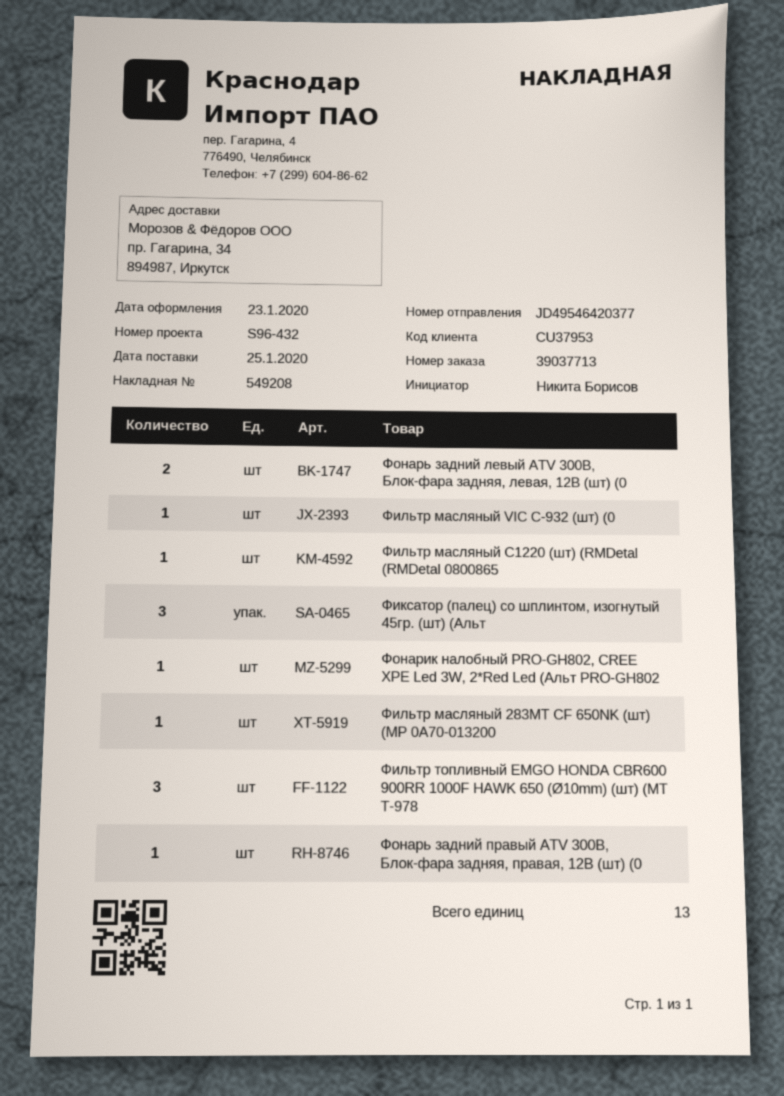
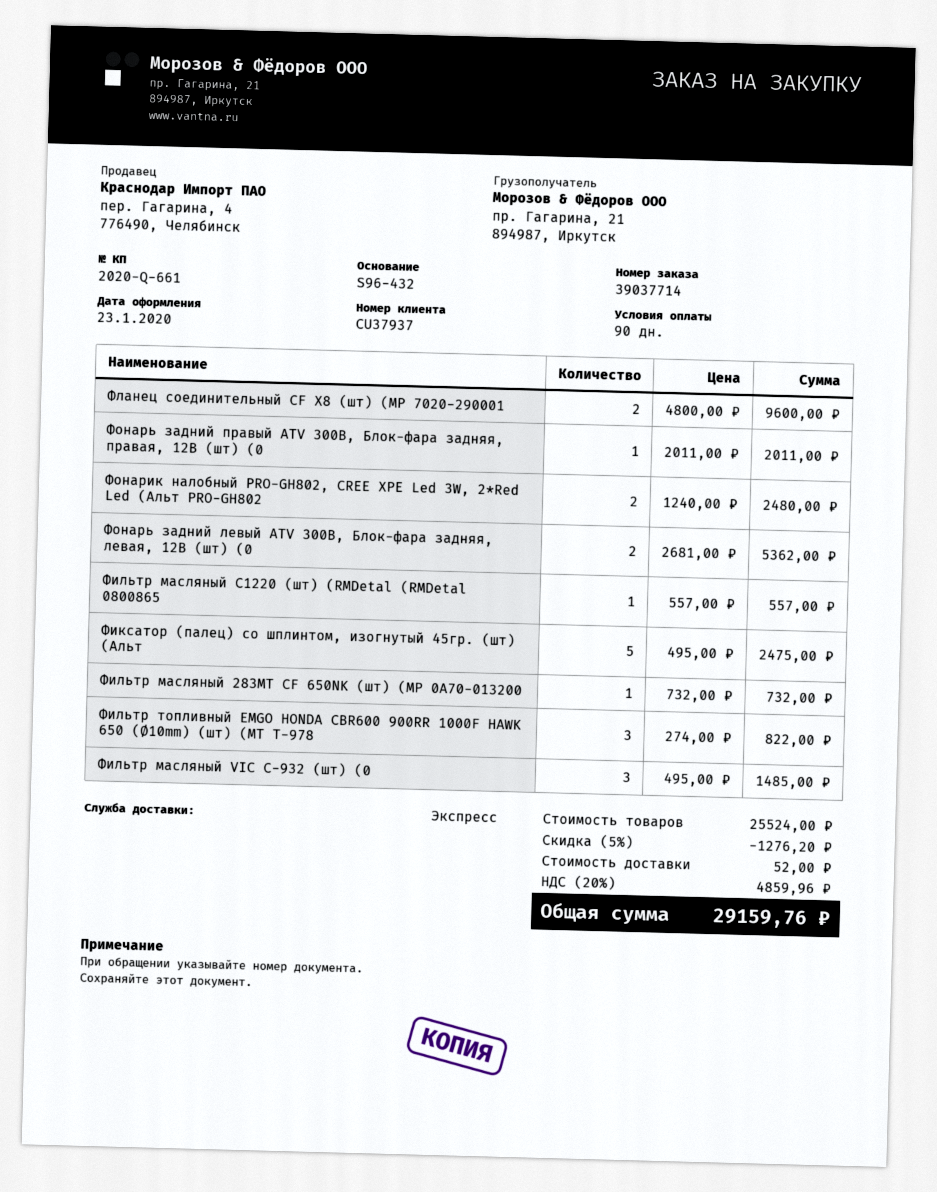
order number: 39037713 -> 39037714
customer number: CU37953 -> CU37937
ship to: пр. Гагарина, 34, 894987, Иркутск -> пр. Гагарина, 21, 894987, Иркутск
Фильтр масляный VIC С-932 (шт) (0: 1 -> 3
Фиксатор (палец) со шплинтом, изогнутый 45гр. (шт) (Альт: 3 -> 5
Фонарик налобный PRO-GH802, CREE XPE Led 3W, 2*Red Led (Альт PRO-GH802: 1 -> 2
Фланец соединительный CF X8 (шт) (MP 7020-290001: none -> 2

